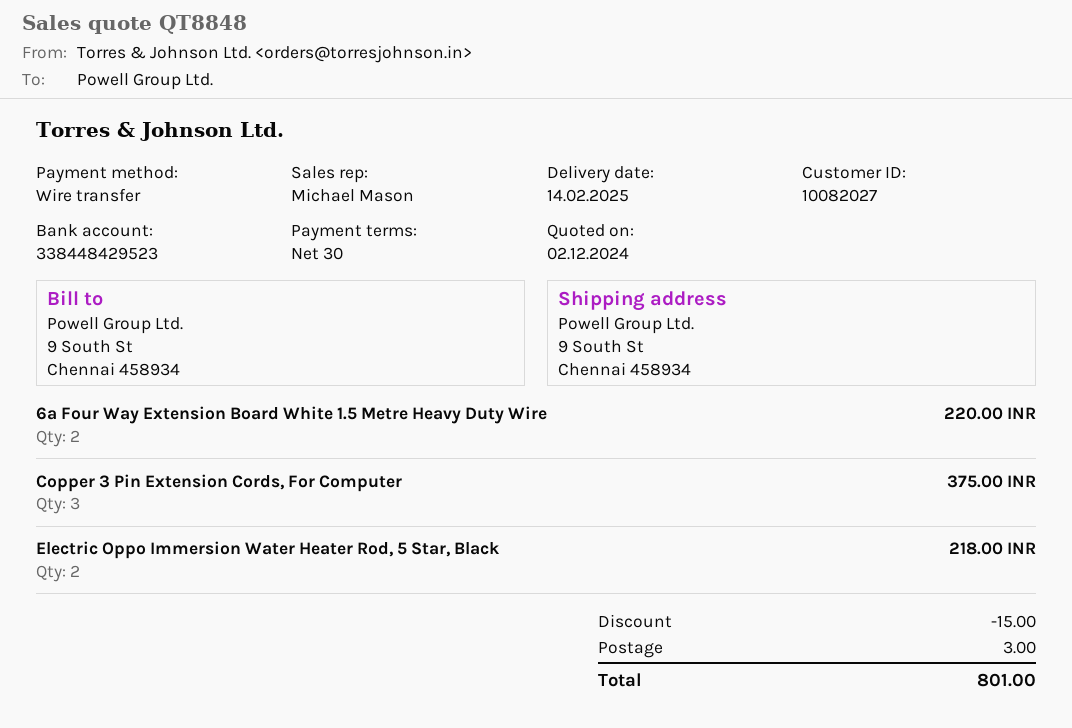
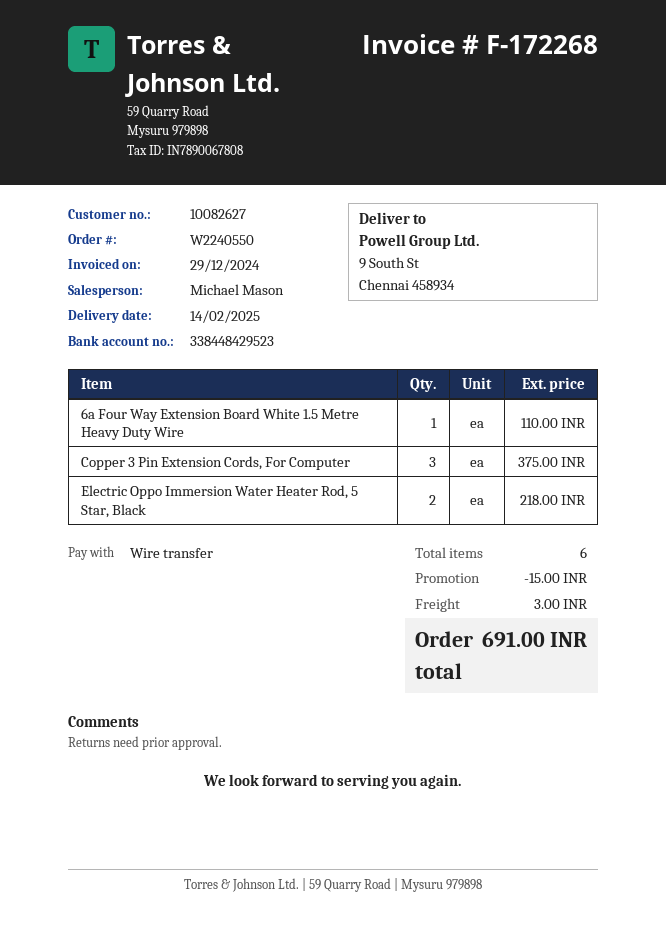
customer number: 10082027 -> 10082627
6a Four Way Extension Board White 1.5 Metre Heavy Duty Wire: 2 for 220.00 -> 1 for 110.00
total: 801.00 -> 691.00

